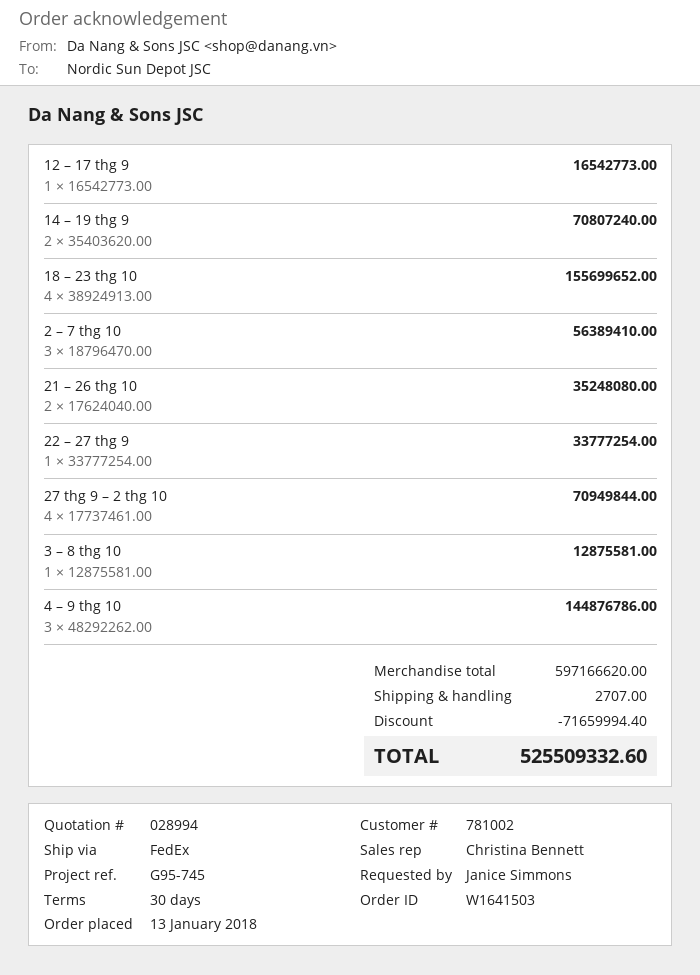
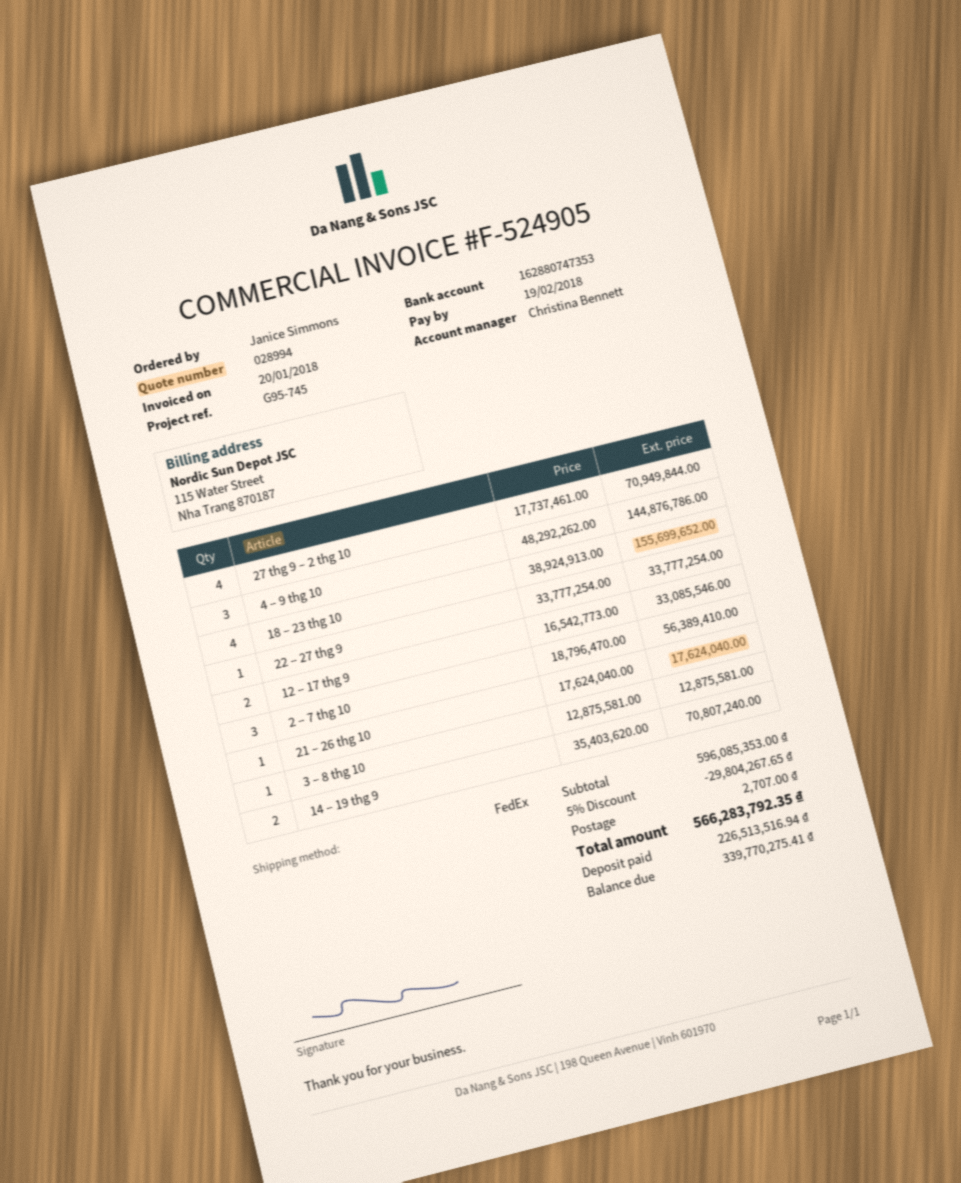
12 – 17 thg 9: 1 x 16542773.00 = 16542773.00 -> 2 x 16542773.00 = 33085546.00
21 – 26 thg 10: 2 x 17624040.00 = 35248080.00 -> 1 x 17624040.00 = 17624040.00
subtotal: 597166620.00 -> 596085353.00
discount: 71659994.40 -> 29804267.65
total: 525509332.60 -> 566283792.35

